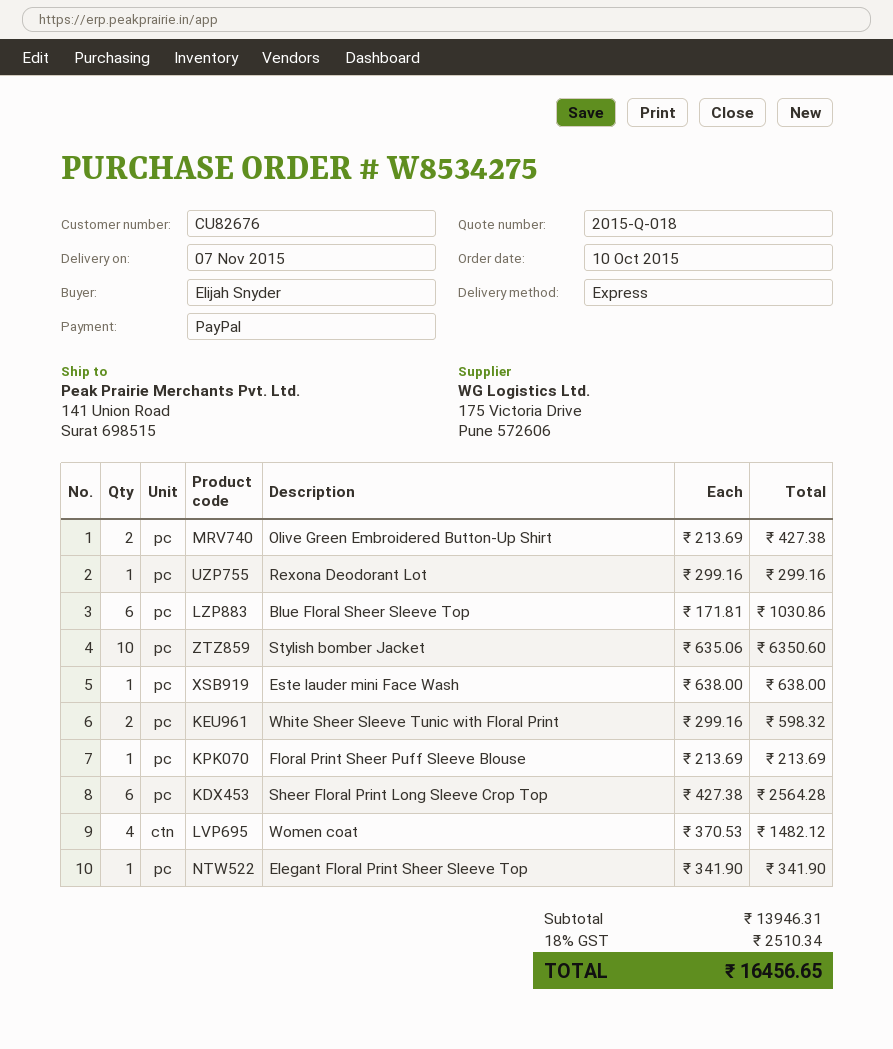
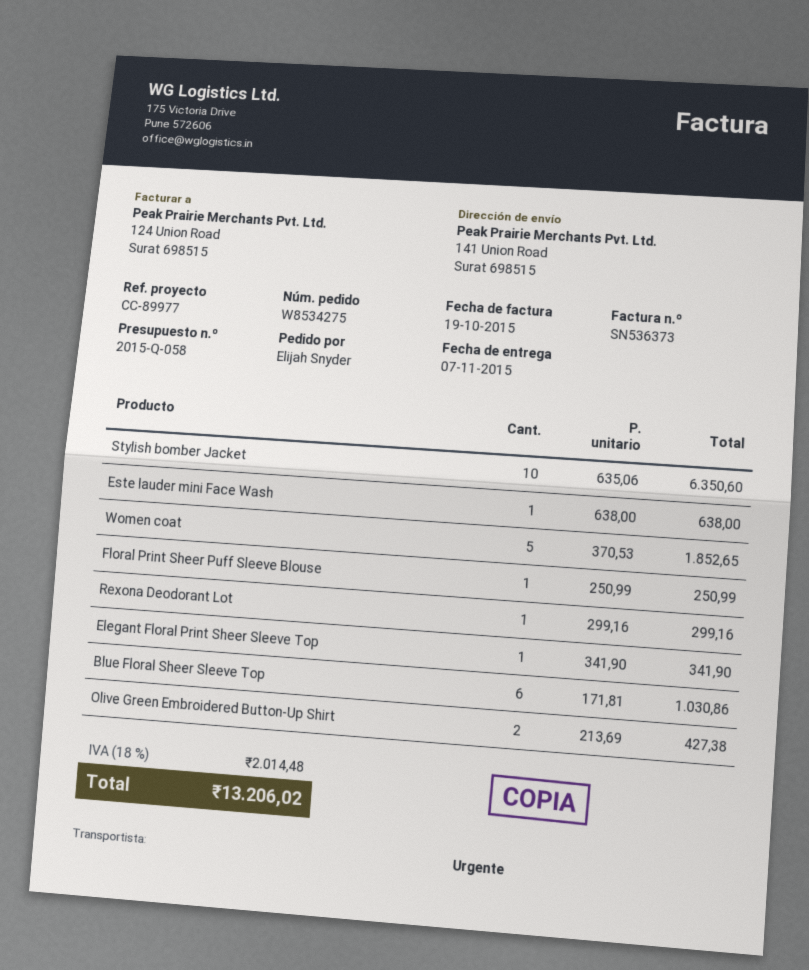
quote number: 2015-Q-018 -> 2015-Q-058
White Sheer Sleeve Tunic with Floral Print: 2 x 299.16 = 598.32 -> none
Floral Print Sheer Puff Sleeve Blouse: 1 x 213.69 = 213.69 -> 1 x 250.99 = 250.99
Sheer Floral Print Long Sleeve Crop Top: 6 x 427.38 = 2564.28 -> none
Women coat: 4 x 370.53 = 1482.12 -> 5 x 370.53 = 1852.65
tax: 18% = 2510.34 -> 18% = 2014.48
total: 16456.65 -> 13206.02

